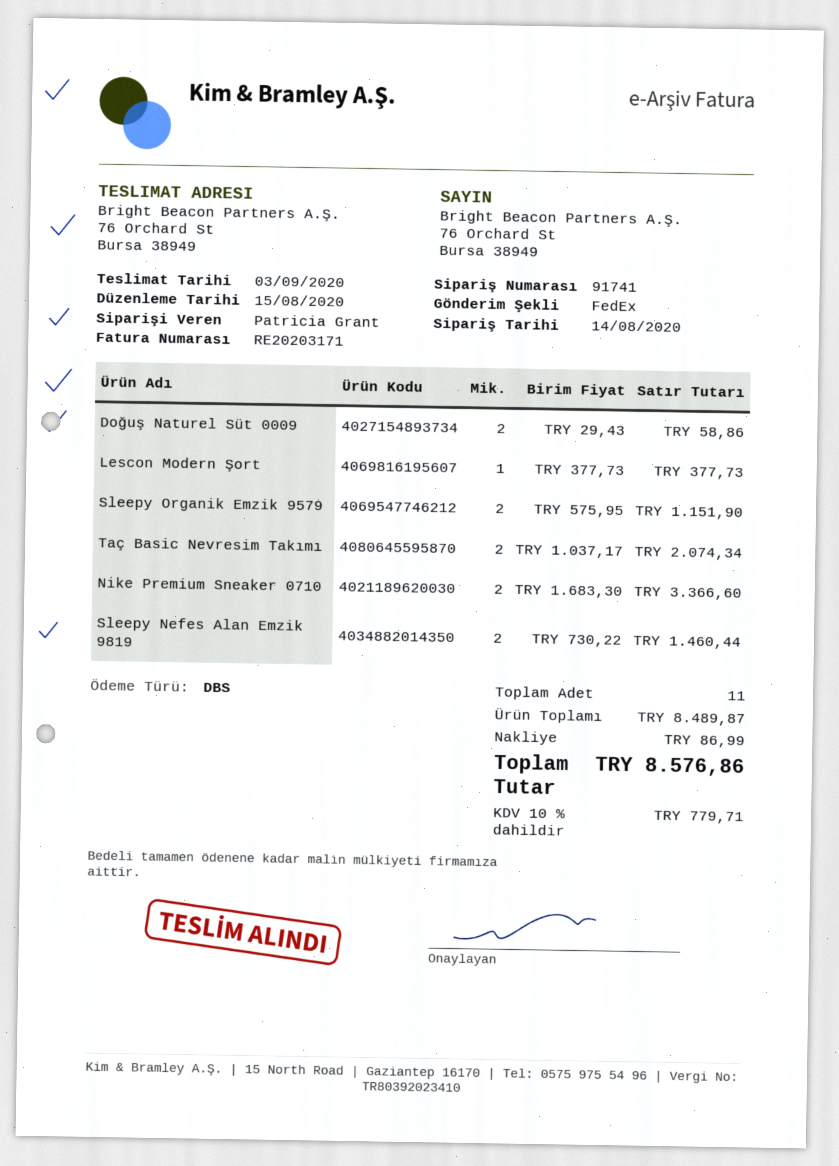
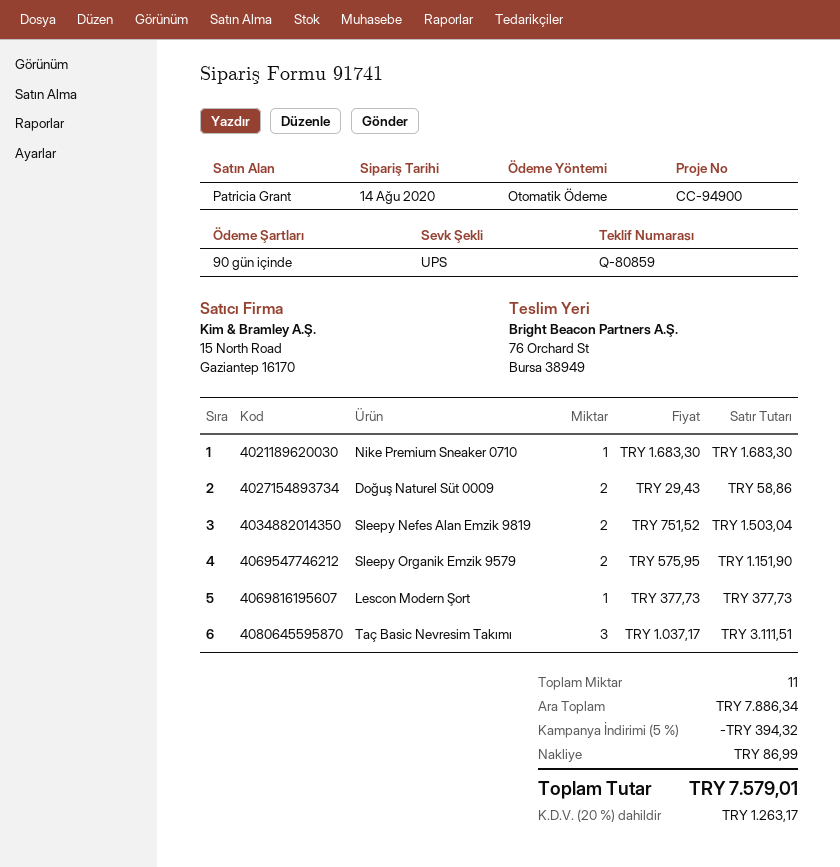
shipping method: FedEx -> UPS
Taç Basic Nevresim Takımı: 2 x 1037.17 = 2074.34 -> 3 x 1037.17 = 3111.51
Nike Premium Sneaker 0710: 2 x 1683.30 = 3366.60 -> 1 x 1683.30 = 1683.30
Sleepy Nefes Alan Emzik 9819: 2 x 730.22 = 1460.44 -> 2 x 751.52 = 1503.04
subtotal: 8489.87 -> 7886.34
discount: none -> 5% = 394.32
tax: 10% = 779.71 -> 20% = 1263.17
total: 8576.86 -> 7579.01

